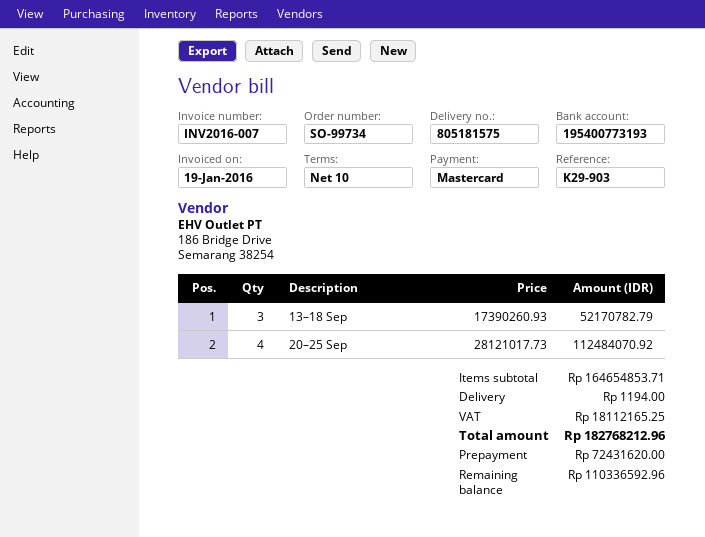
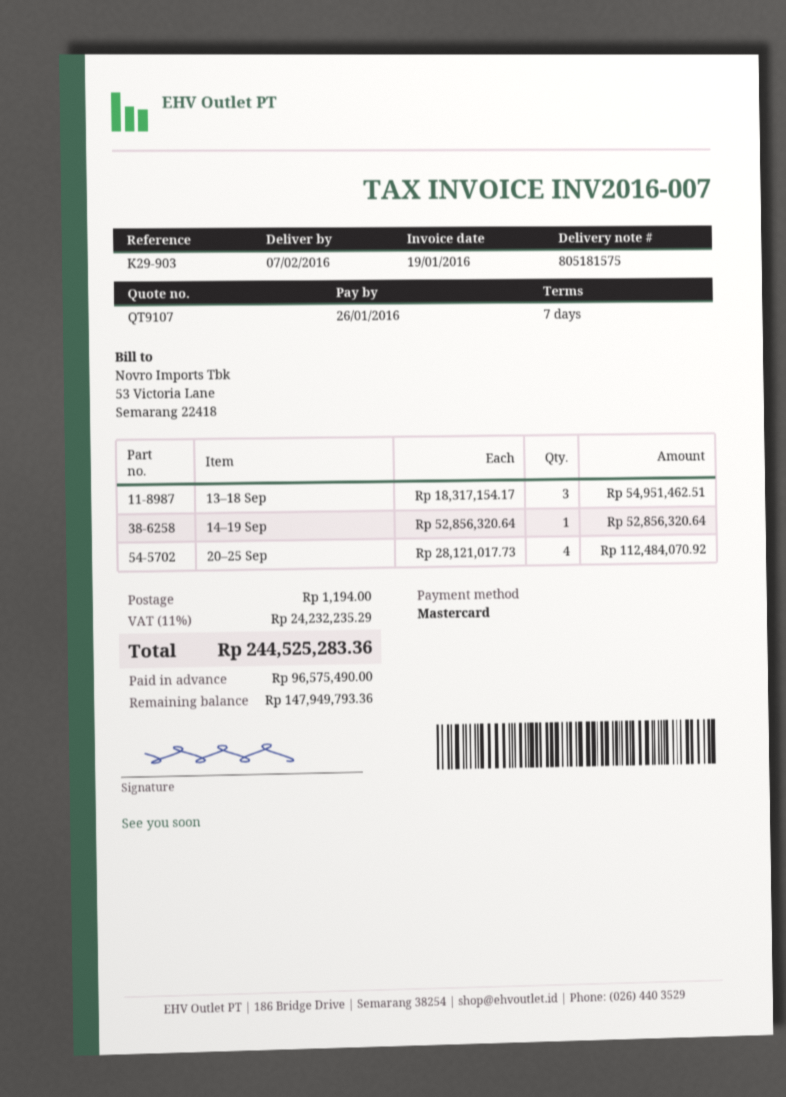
payment terms: 10 days -> 7 days
13–18 Sep: 3 x 17390260.93 = 52170782.79 -> 3 x 18317154.17 = 54951462.51
14–19 Sep: none -> 1 x 52856320.64 = 52856320.64
tax: 18112165.25 -> 24232235.29
total: 182768212.96 -> 244525283.36
deposit: 72431620.00 -> 96575490.00
balance: 110336592.96 -> 147949793.36

